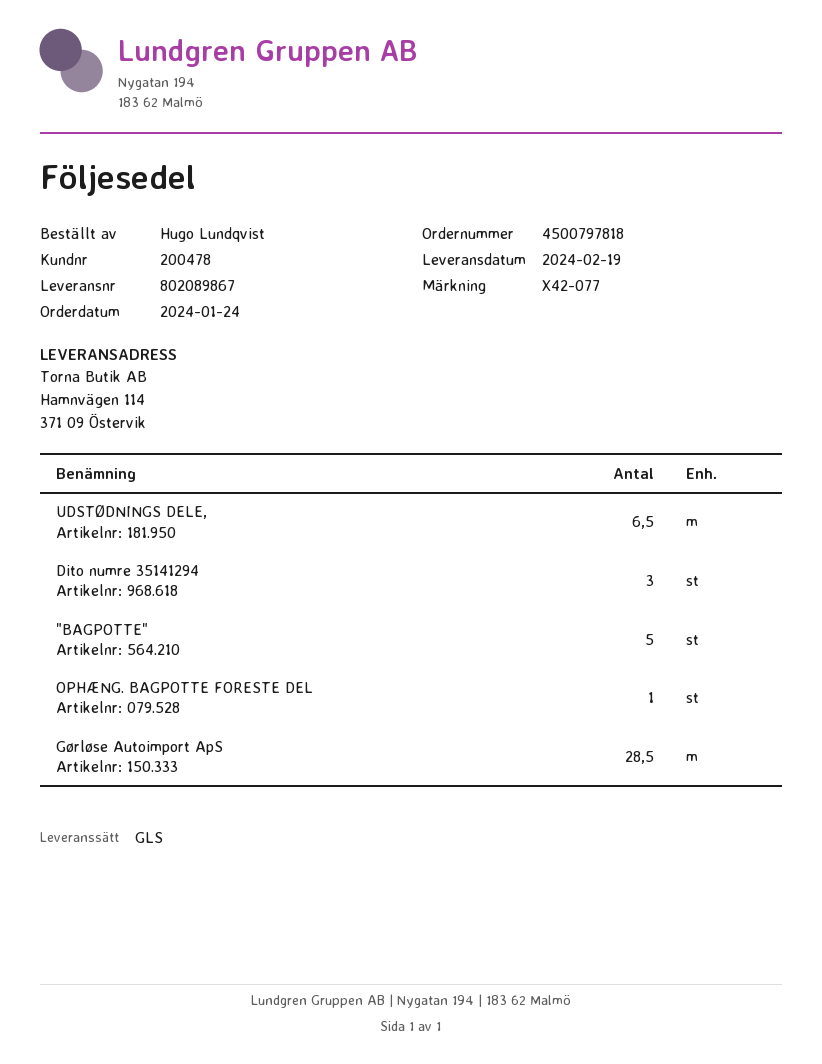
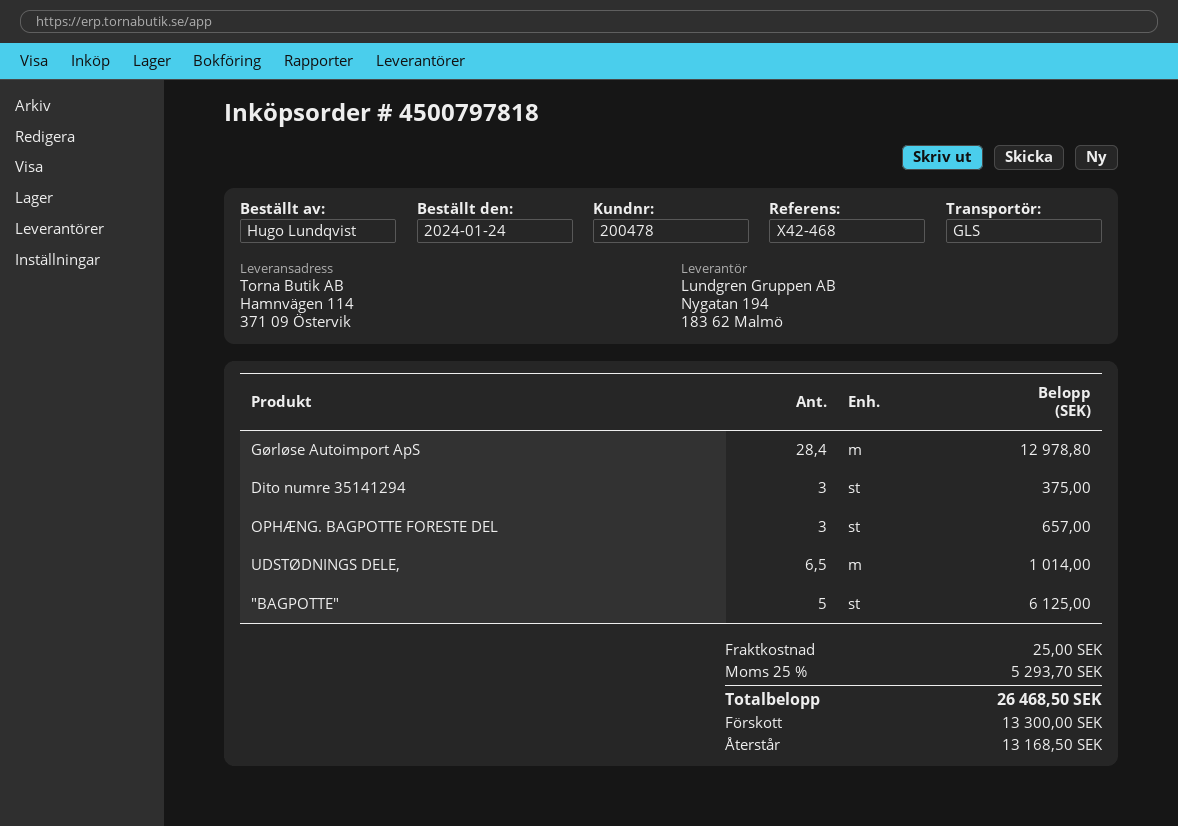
reference: X42-077 -> X42-468
OPHÆNG. BAGPOTTE FORESTE DEL: 1 -> 3
Gørløse Autoimport ApS: 28.5 -> 28.4

